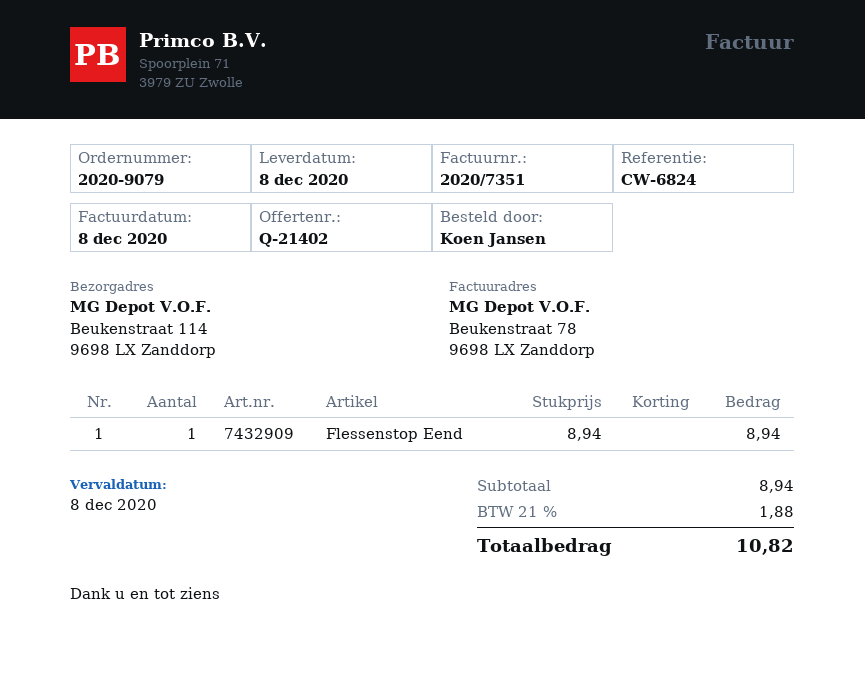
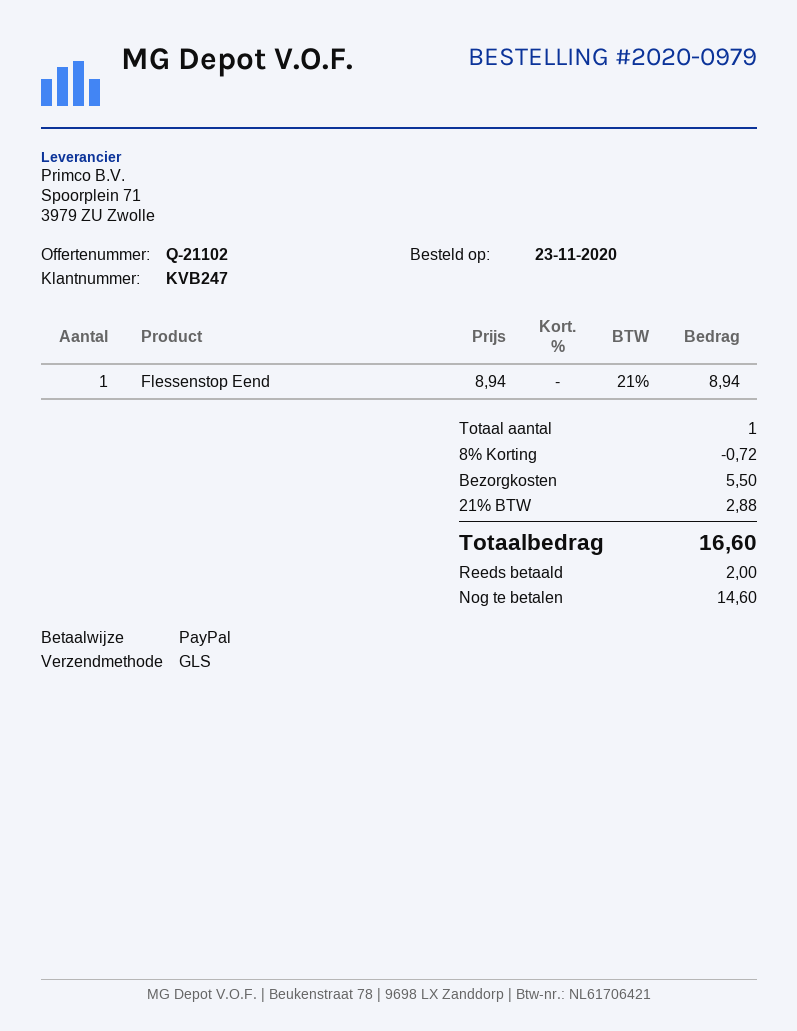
quote number: Q-21402 -> Q-21102
order number: 2020-9079 -> 2020-0979
discount: none -> 8% = 0.72
shipping: none -> 5.50
tax: 21% = 1.88 -> 21% = 2.88
total: 10.82 -> 16.60

